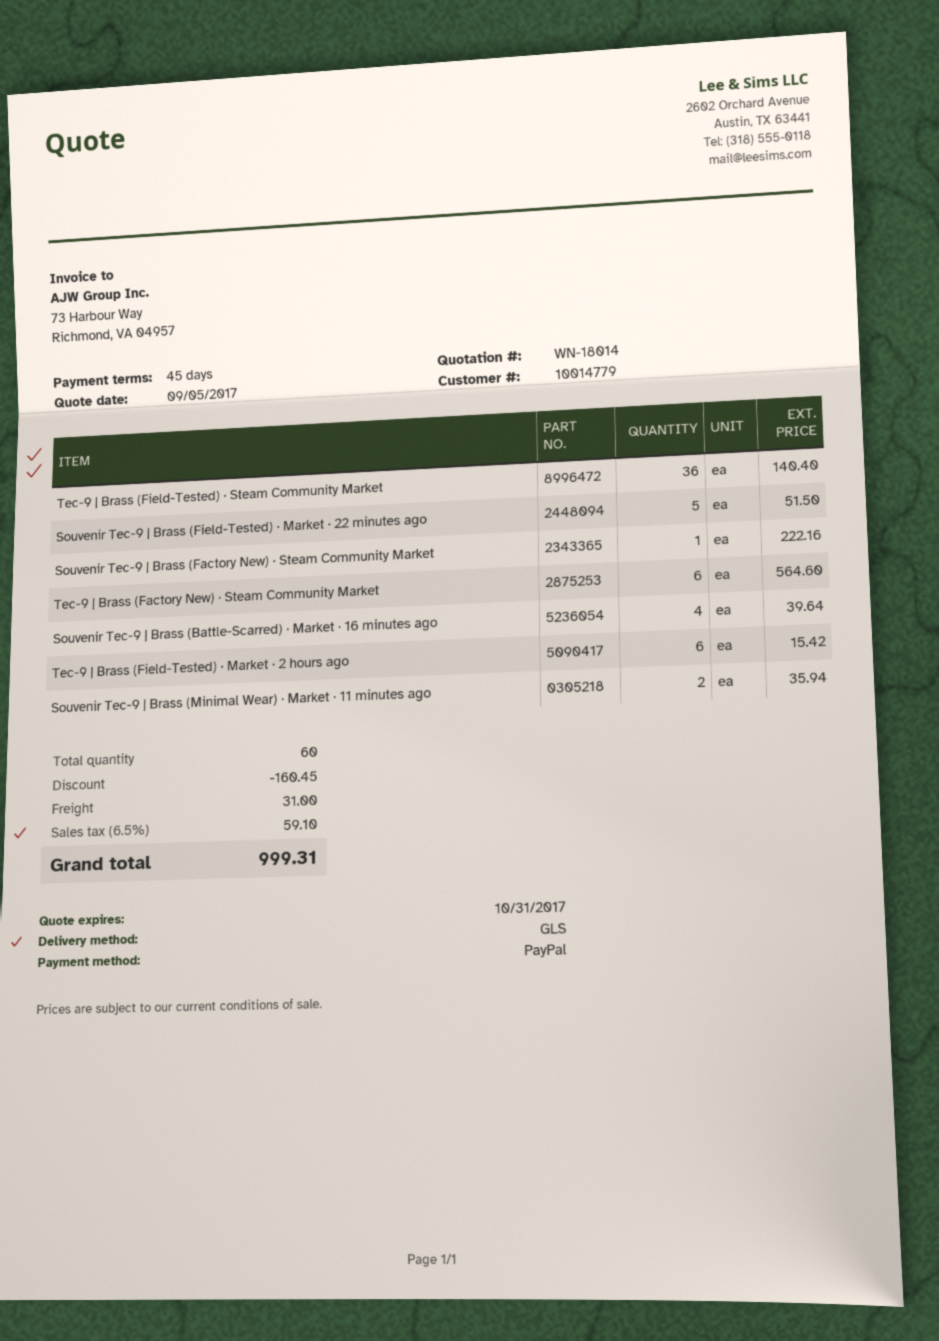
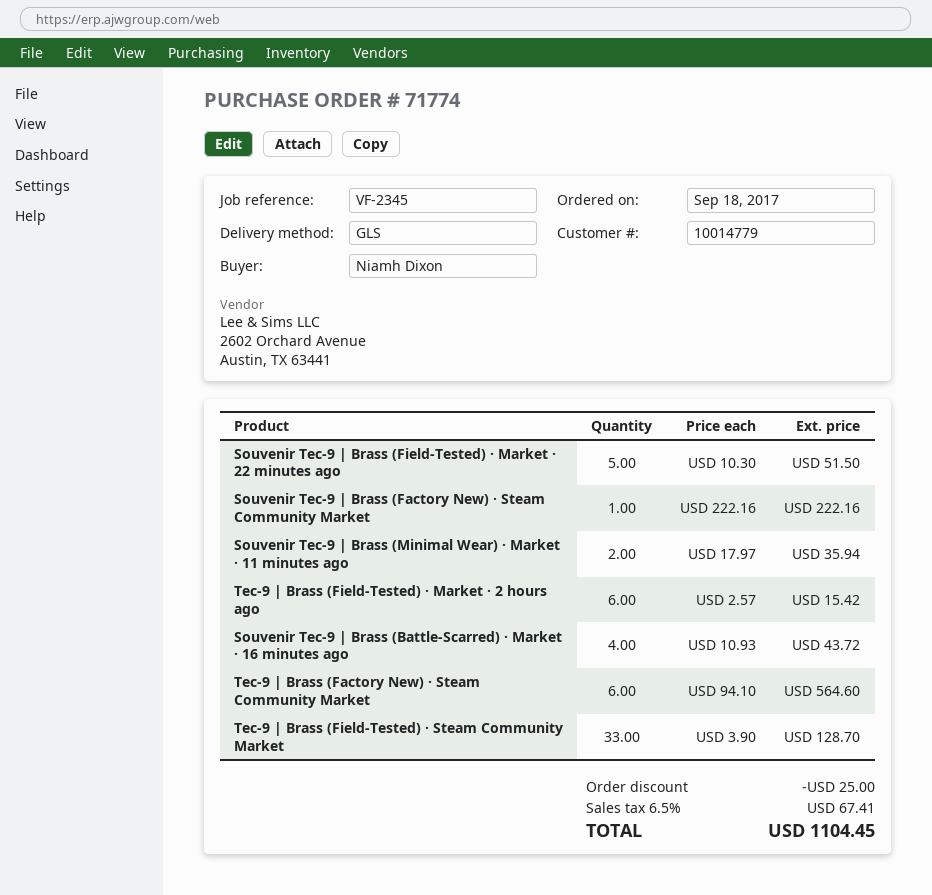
Tec-9 | Brass (Field-Tested) · Steam Community Market: 36 for 140.40 -> 33 for 128.70
Souvenir Tec-9 | Brass (Battle-Scarred) · Market · 16 minutes ago: 4 for 39.64 -> 4 for 43.72
discount: 160.45 -> 25.00
shipping: 31.00 -> none
tax: 6.5% = 59.10 -> 6.5% = 67.41
total: 999.31 -> 1104.45

